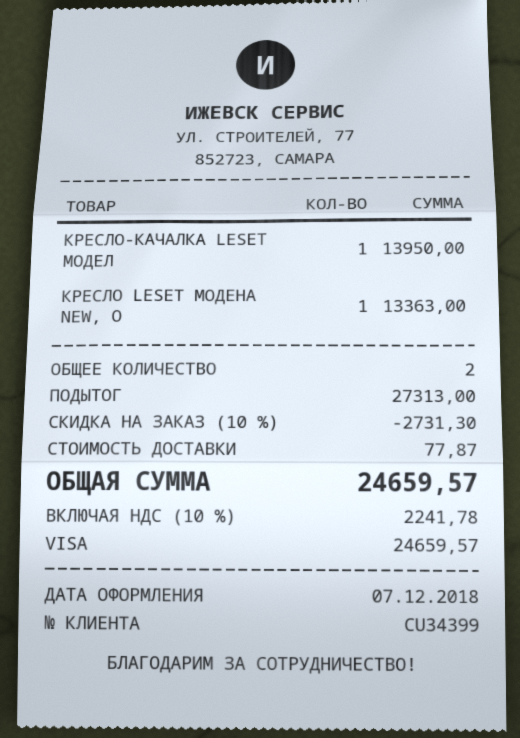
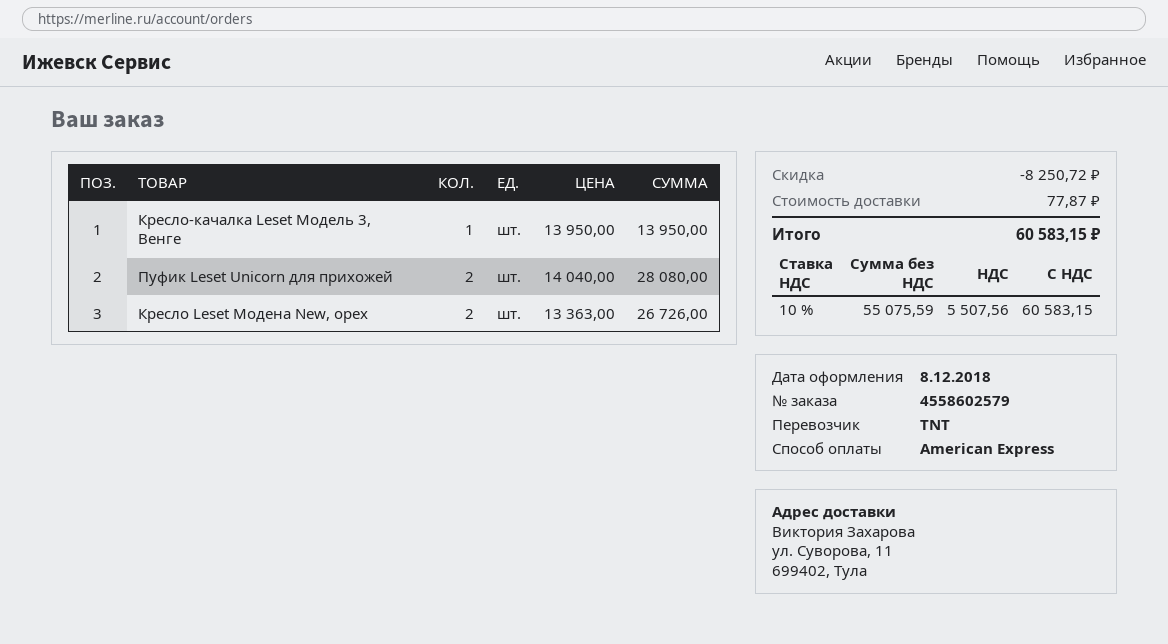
order date: 2018-12-07 -> 2018-12-08
payment method: Visa -> American Express
КРЕСЛО LESET МОДЕНА NEW, О: 1 for 13363.00 -> 2 for 26726.00
Пуфик Leset Unicorn для прихожей: none -> 2 for 28080.00
discount: 2731.30 -> 8250.72
tax: 10% = 2241.78 -> 10% = 5507.56
total: 24659.57 -> 60583.15

